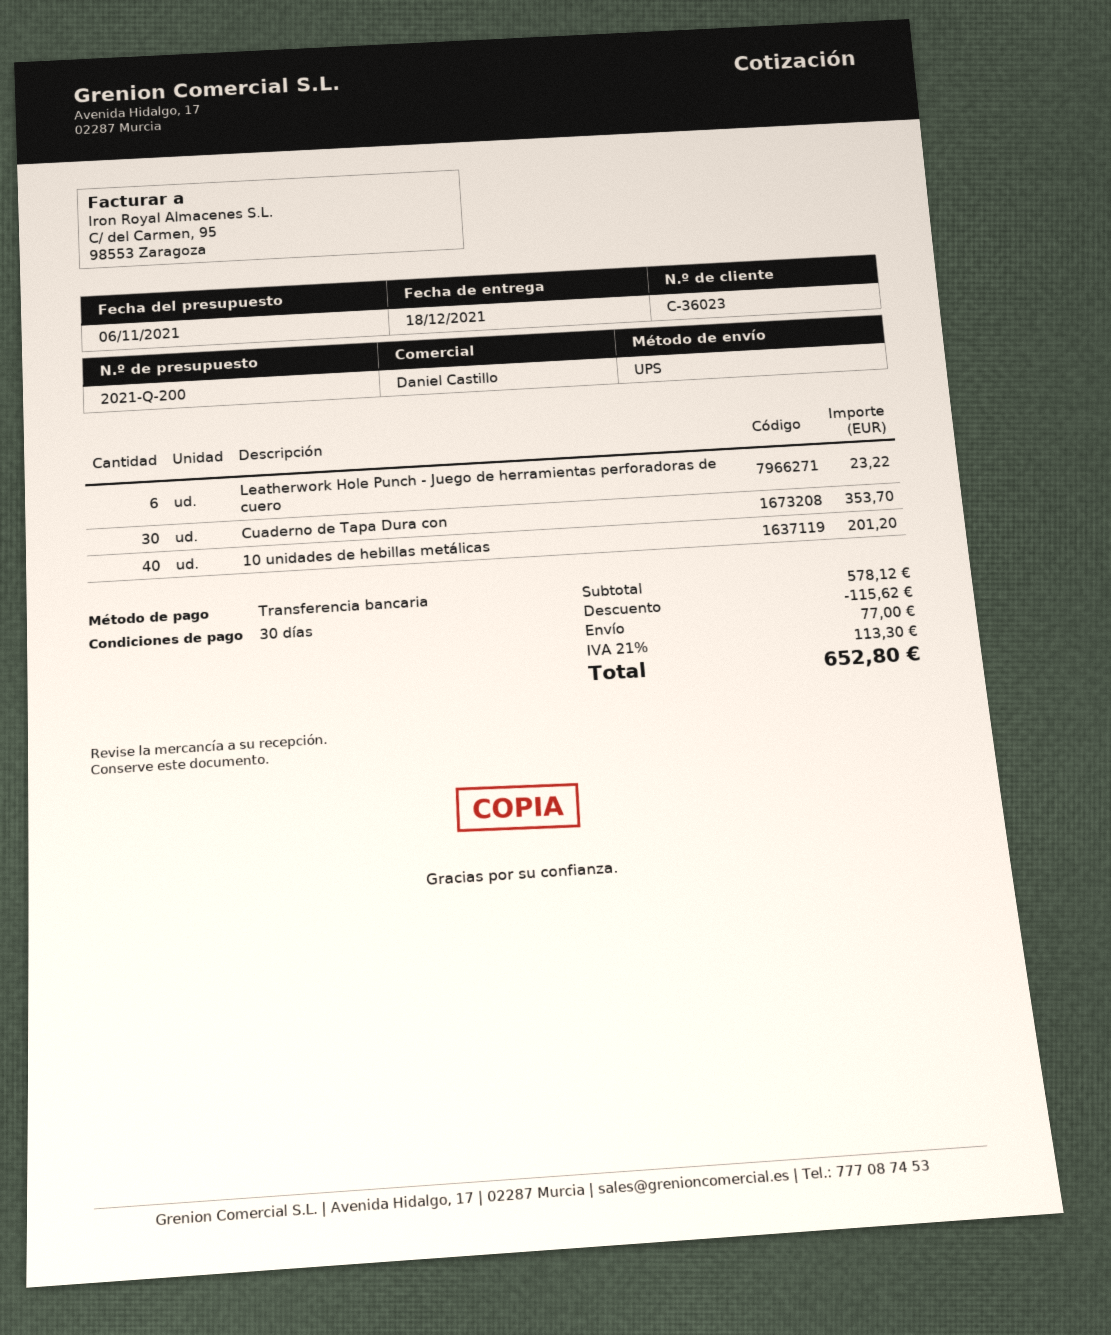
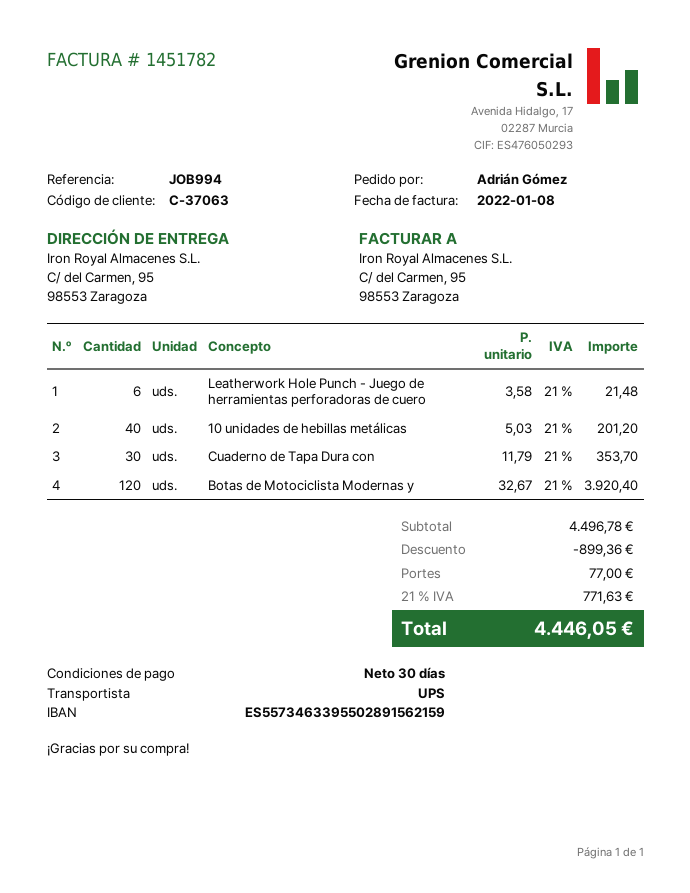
customer number: C-36023 -> C-37063
Leatherwork Hole Punch - Juego de herramientas perforadoras de cuero: 6 for 23.22 -> 6 for 21.48
Botas de Motociclista Modernas y: none -> 120 for 3920.40
subtotal: 578.12 -> 4496.78
discount: 115.62 -> 899.36
tax: 21% = 113.30 -> 21% = 771.63
total: 652.80 -> 4446.05

